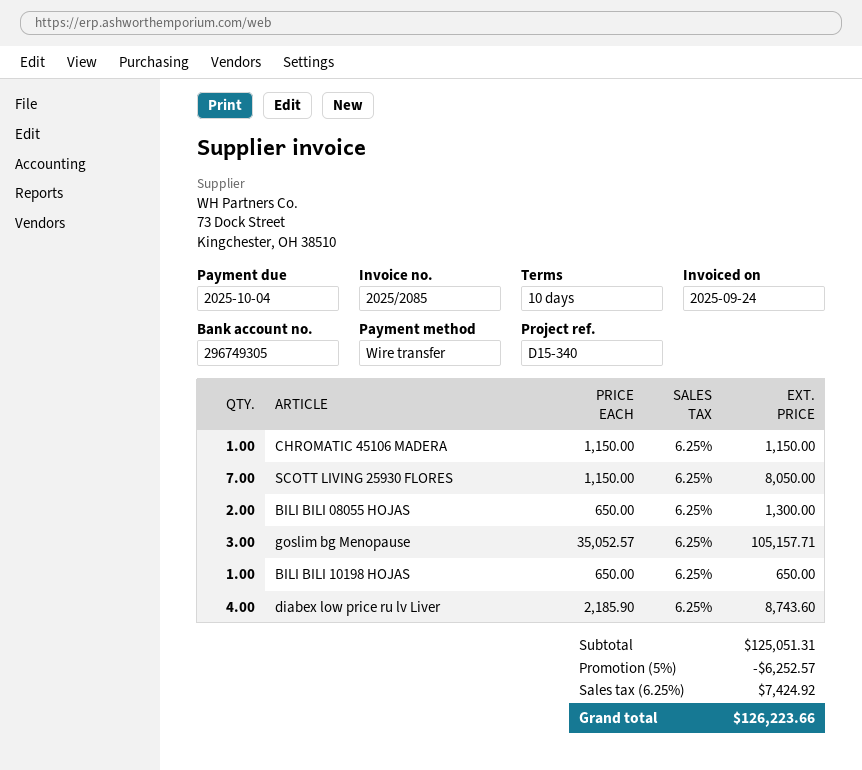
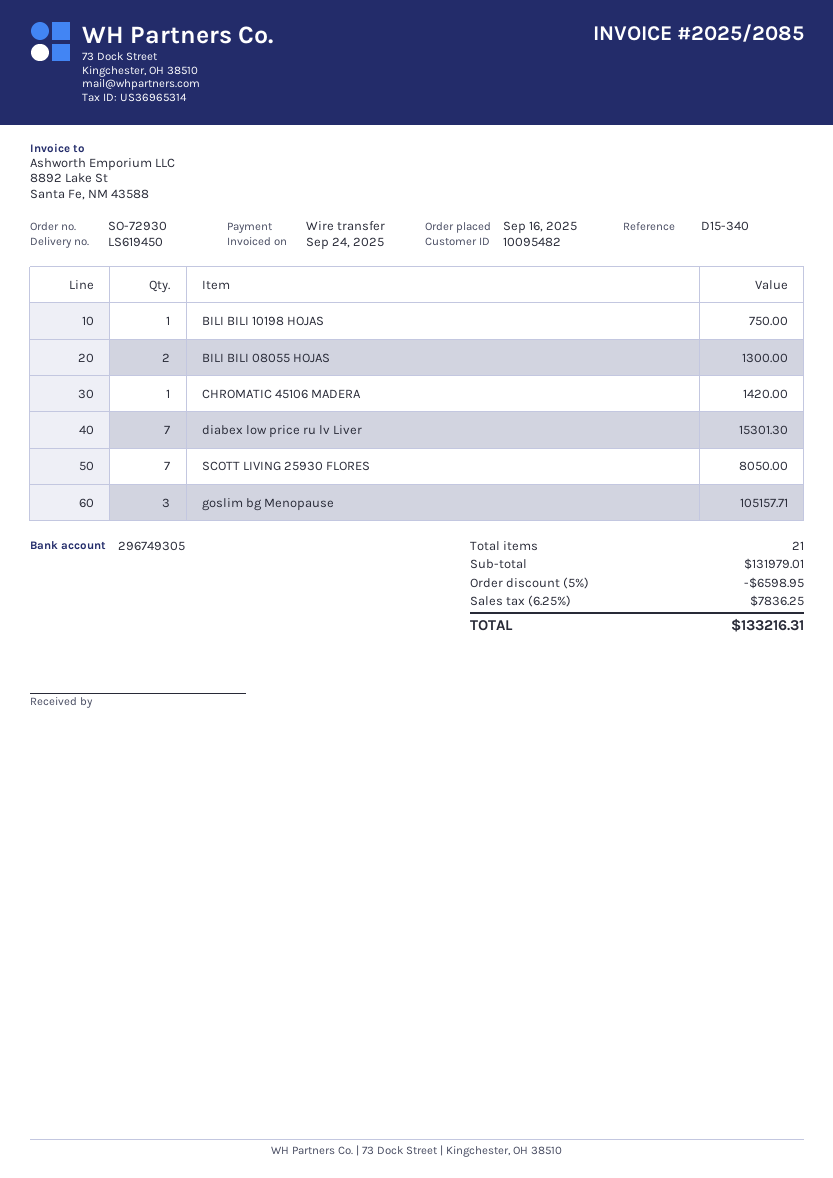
CHROMATIC 45106 MADERA: 1 for 1150.00 -> 1 for 1420.00
BILI BILI 10198 HOJAS: 1 for 650.00 -> 1 for 750.00
diabex low price ru lv Liver: 4 for 8743.60 -> 7 for 15301.30
subtotal: 125051.31 -> 131979.01
discount: 5% = 6252.57 -> 5% = 6598.95
tax: 6.25% = 7424.92 -> 6.25% = 7836.25
total: 126223.66 -> 133216.31

